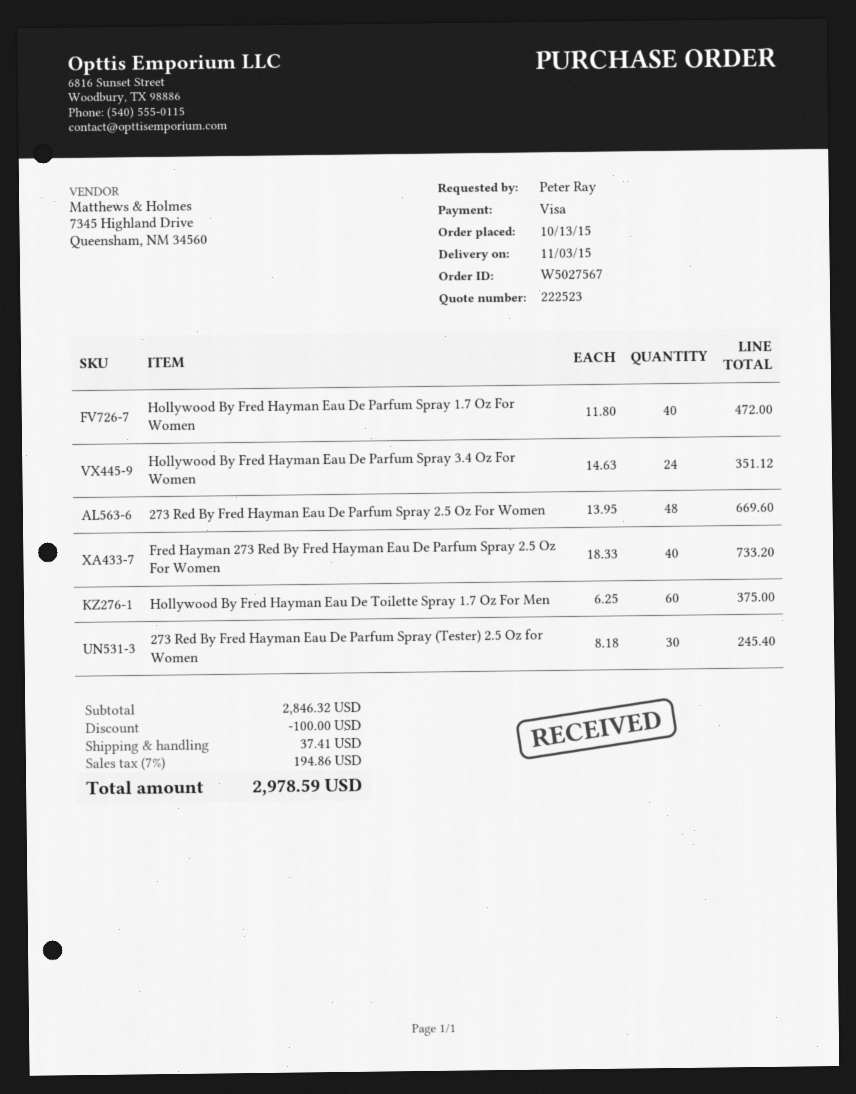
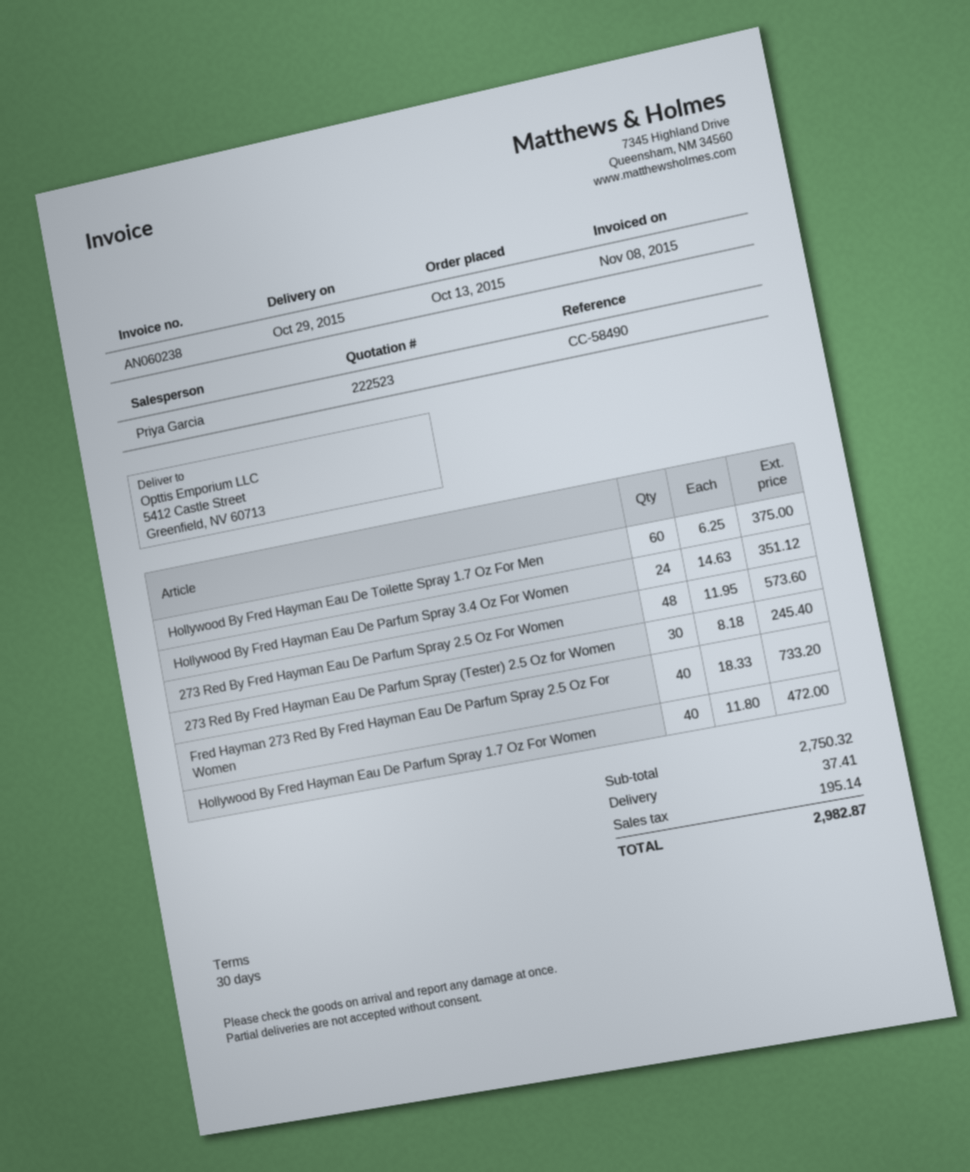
delivery date: 2015-11-03 -> 2015-10-29
273 Red By Fred Hayman Eau De Parfum Spray 2.5 Oz For Women: 48 x 13.95 = 669.60 -> 48 x 11.95 = 573.60
subtotal: 2846.32 -> 2750.32
discount: 100.00 -> none
tax: 194.86 -> 195.14
total: 2978.59 -> 2982.87

